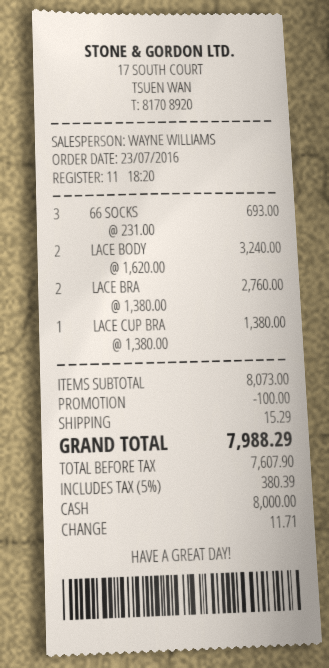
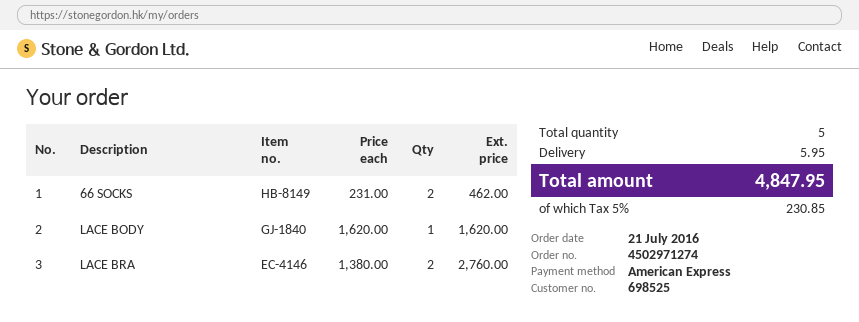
order date: 2016-07-23 -> 2016-07-21
payment method: cash -> American Express
66 SOCKS: 3 x 231.00 = 693.00 -> 2 x 231.00 = 462.00
LACE BODY: 2 x 1620.00 = 3240.00 -> 1 x 1620.00 = 1620.00
LACE CUP BRA: 1 x 1380.00 = 1380.00 -> none
discount: 100.00 -> none
shipping: 15.29 -> 5.95
tax: 5% = 380.39 -> 5% = 230.85
total: 7988.29 -> 4847.95

